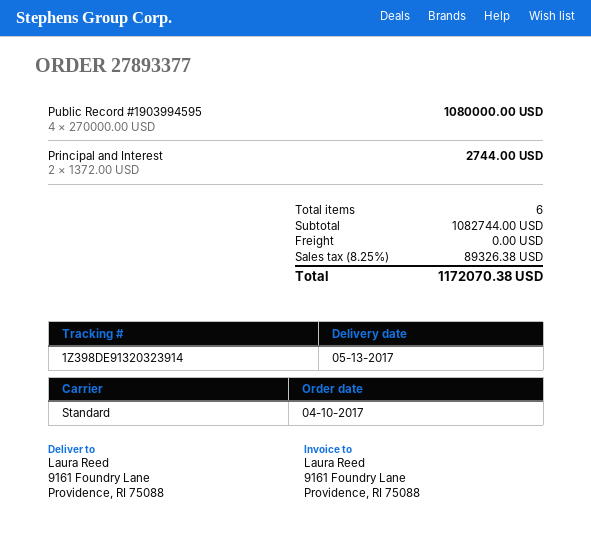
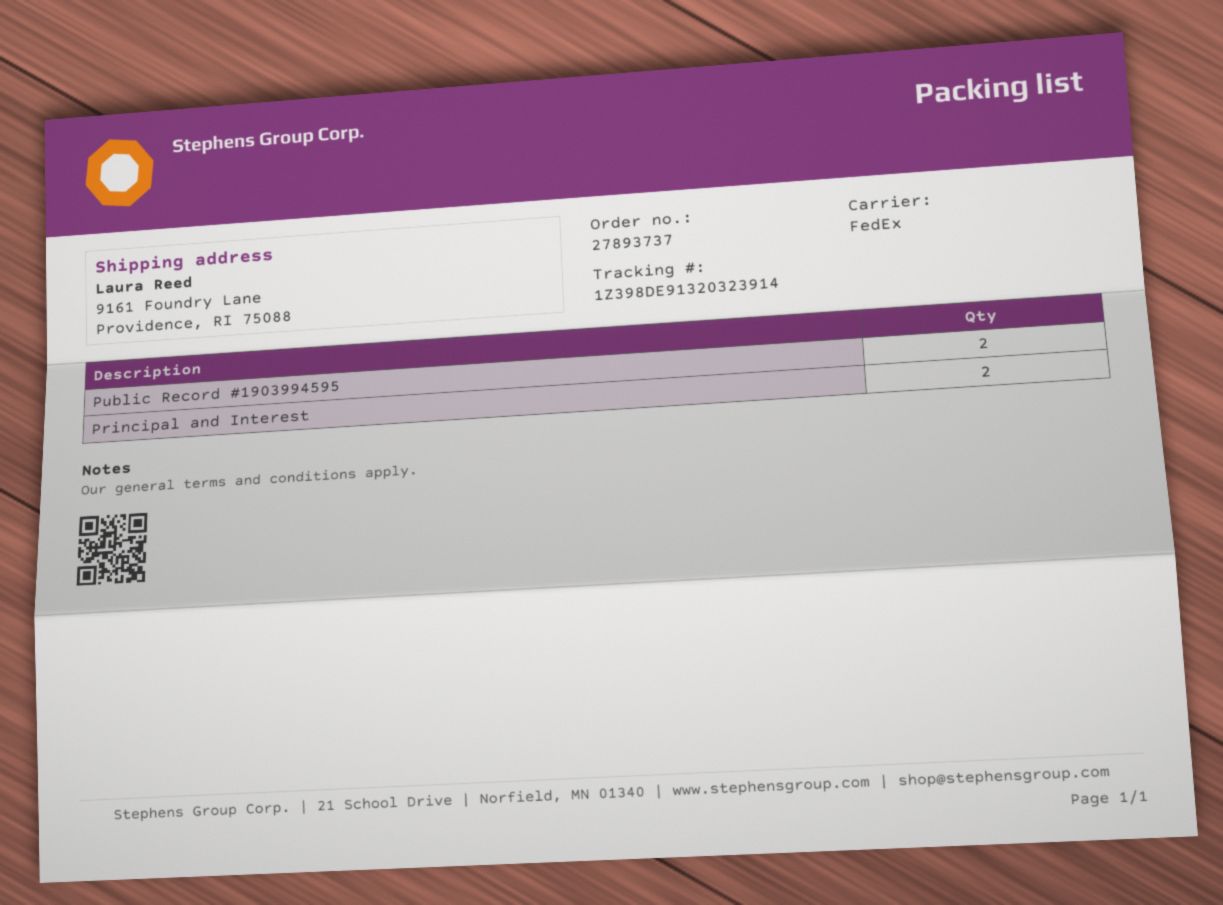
order number: 27893377 -> 27893737
shipping method: standard -> FedEx
Public Record #1903994595: 4 -> 2

